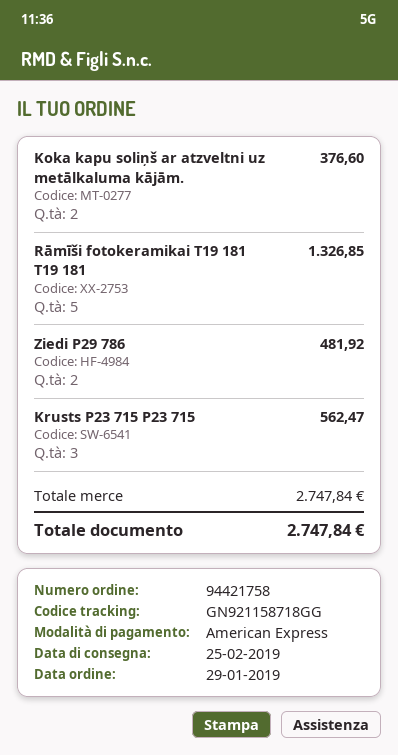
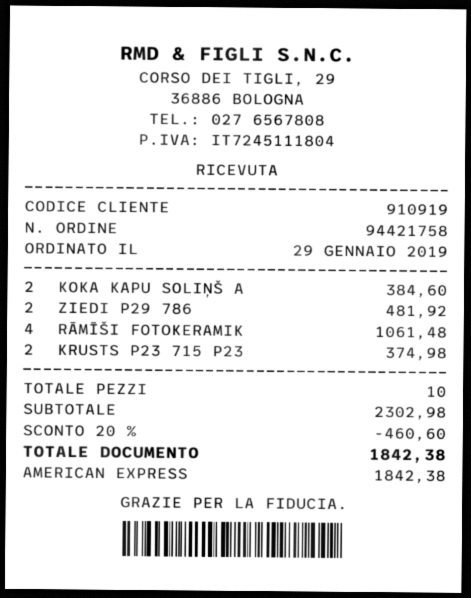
Koka kapu soliņš ar atzveltni uz metālkaluma kājām.: 2 for 376.60 -> 2 for 384.60
Rāmīši fotokeramikai T19 181 T19 181: 5 for 1326.85 -> 4 for 1061.48
Krusts P23 715 P23 715: 3 for 562.47 -> 2 for 374.98
subtotal: 2747.84 -> 2302.98
discount: none -> 20% = 460.60
total: 2747.84 -> 1842.38

